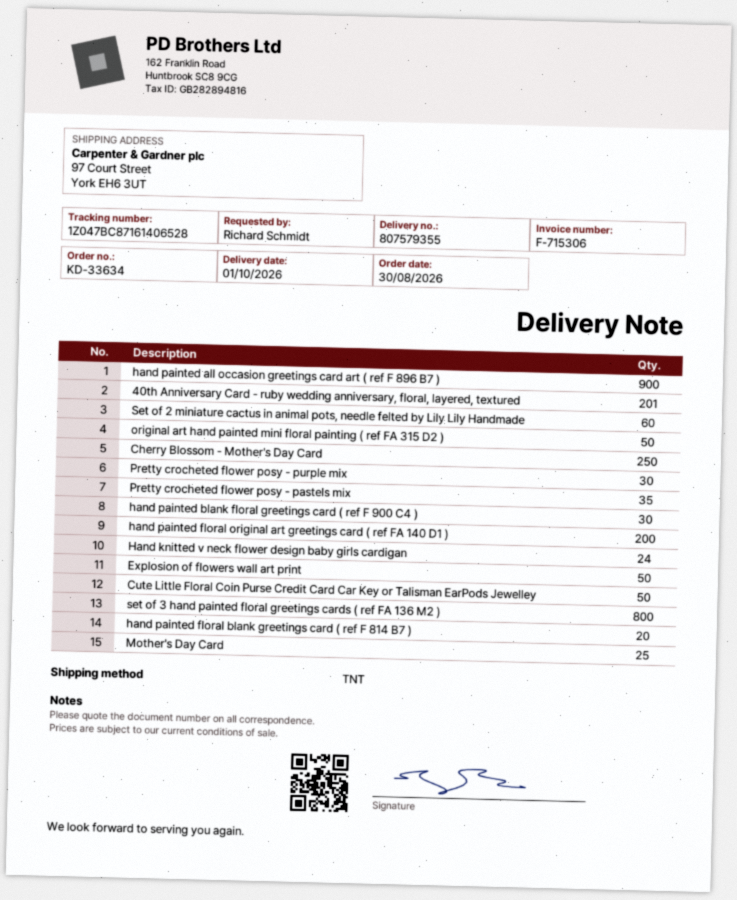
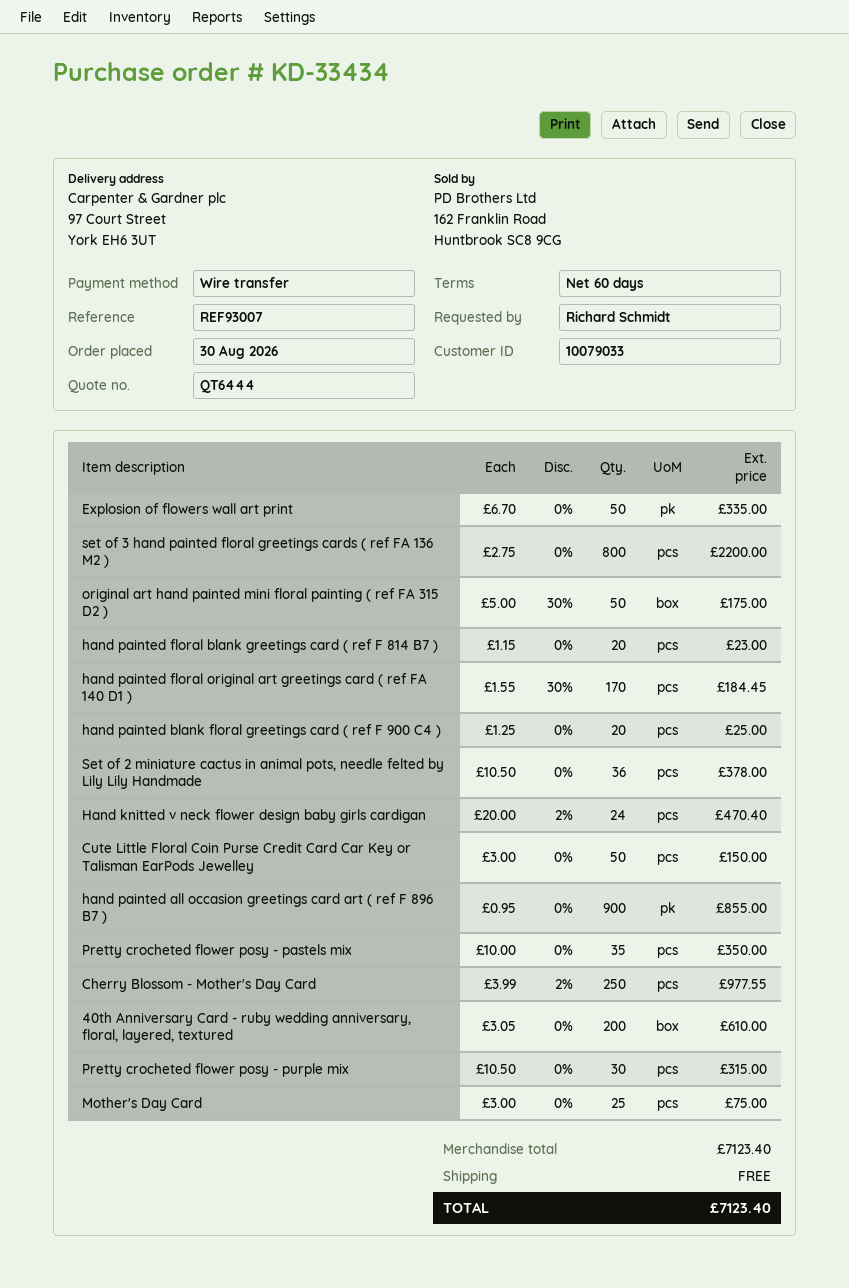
order number: KD-33634 -> KD-33434
40th Anniversary Card - ruby wedding anniversary, floral, layered, textured: 201 -> 200
Set of 2 miniature cactus in animal pots, needle felted by Lily Lily Handmade: 60 -> 36
hand painted blank floral greetings card ( ref F 900 C4 ): 30 -> 20
hand painted floral original art greetings card ( ref FA 140 D1 ): 200 -> 170

